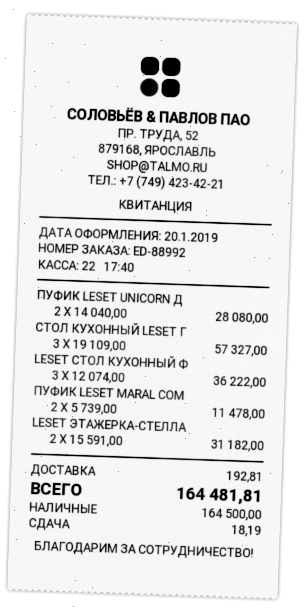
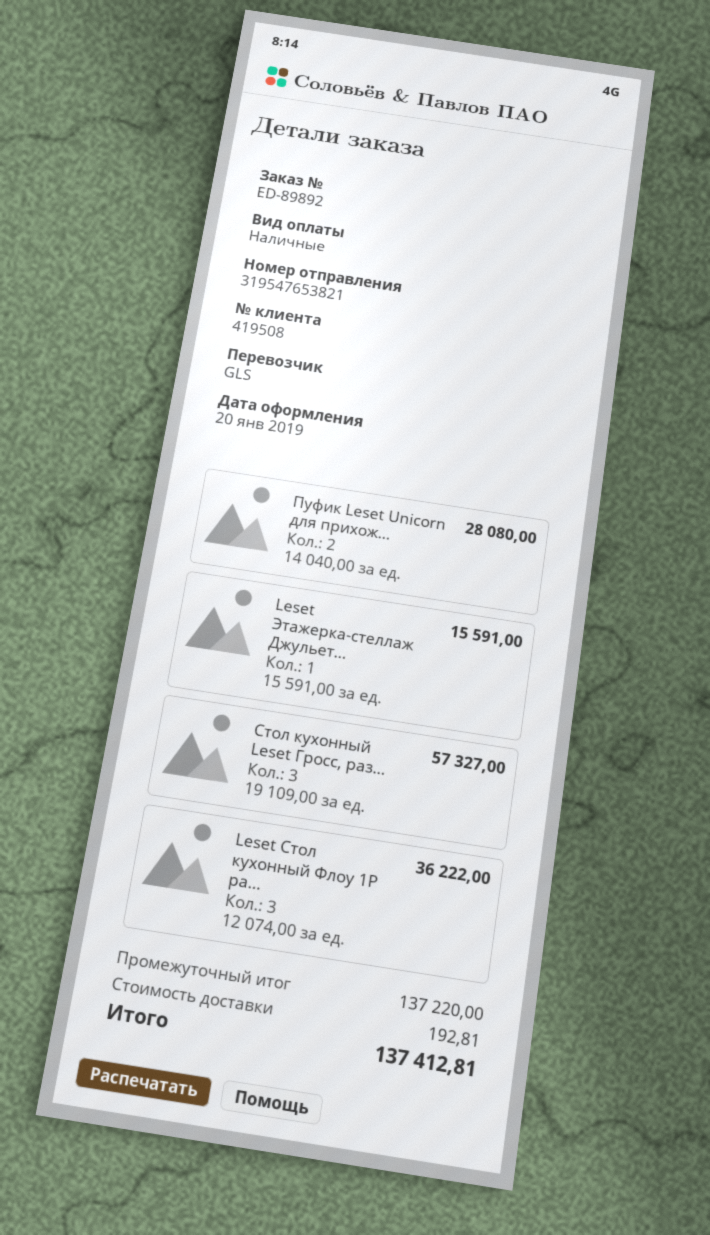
order number: ED-88992 -> ED-89892
ПУФИК LESET MARAL COM: 2 x 5739.00 = 11478.00 -> none
LESET ЭТАЖЕРКА-СТЕЛЛА: 2 x 15591.00 = 31182.00 -> 1 x 15591.00 = 15591.00
total: 164481.81 -> 137412.81

